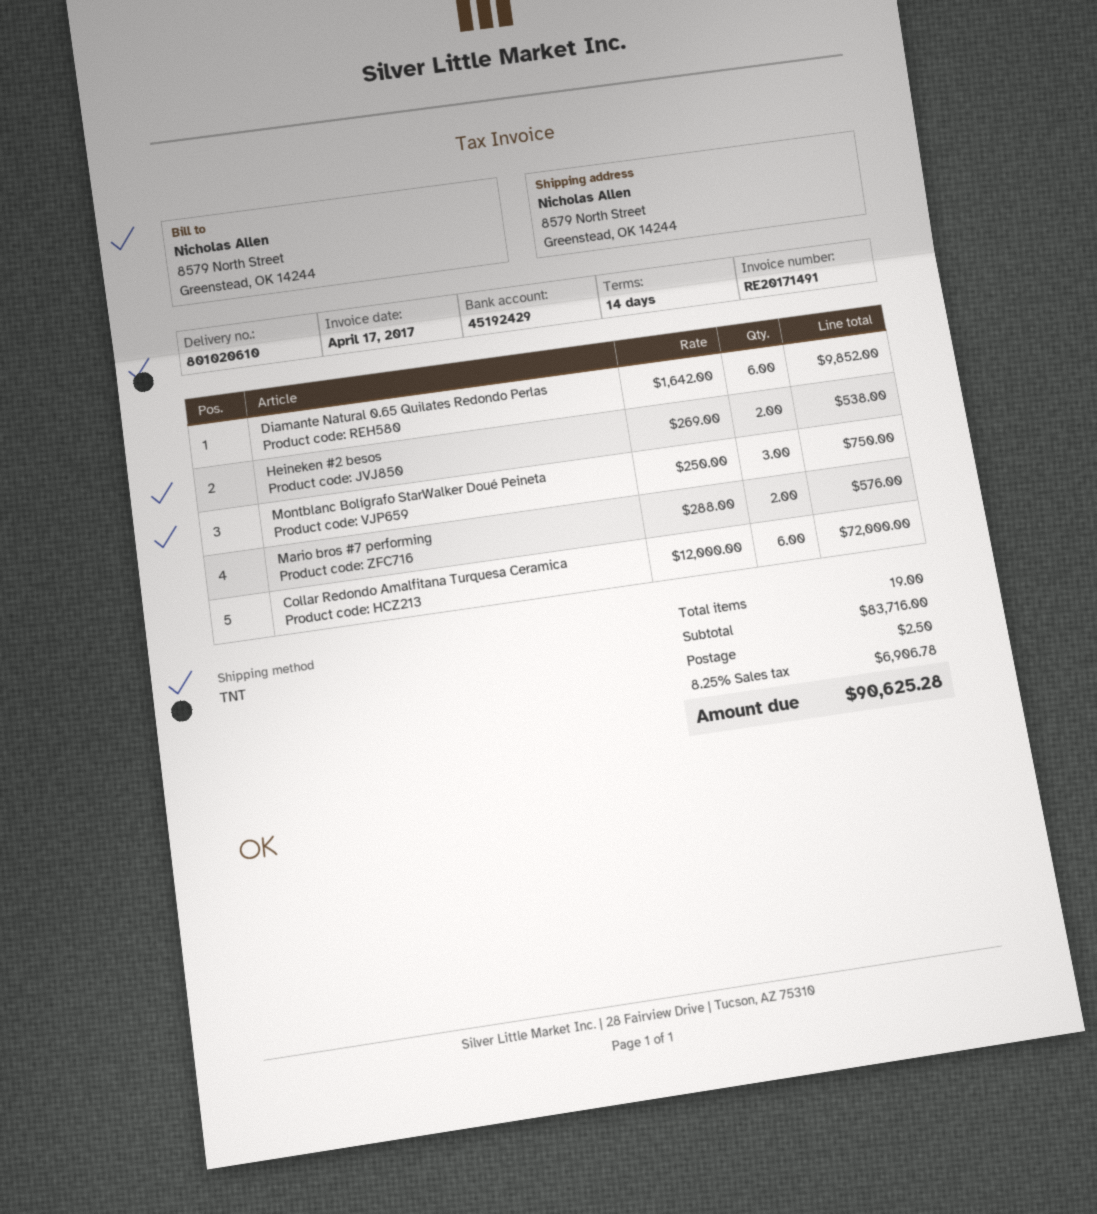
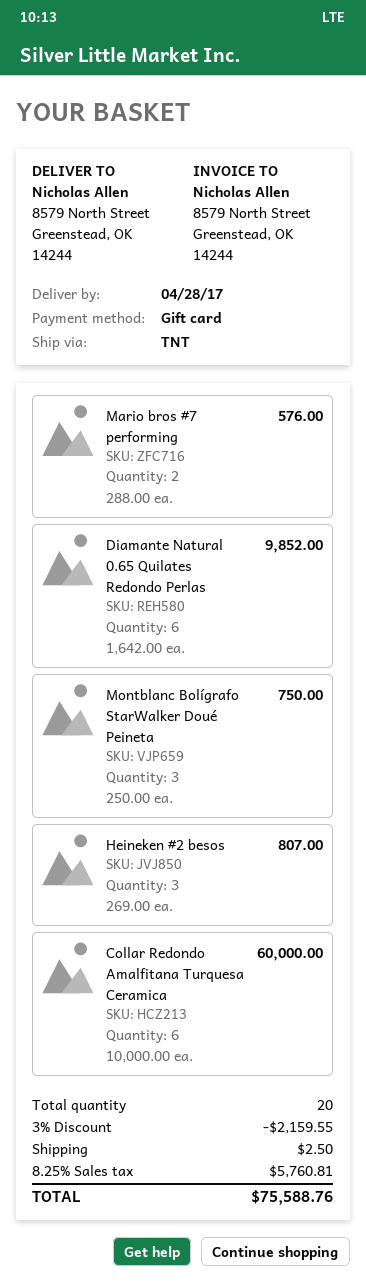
Heineken #2 besos: 2 x 269.00 = 538.00 -> 3 x 269.00 = 807.00
Collar Redondo Amalfitana Turquesa Ceramica: 6 x 12000.00 = 72000.00 -> 6 x 10000.00 = 60000.00
total quantity: 19 -> 20
discount: none -> 3% = 2159.55
tax: 8.25% = 6906.78 -> 8.25% = 5760.81
total: 90625.28 -> 75588.76

